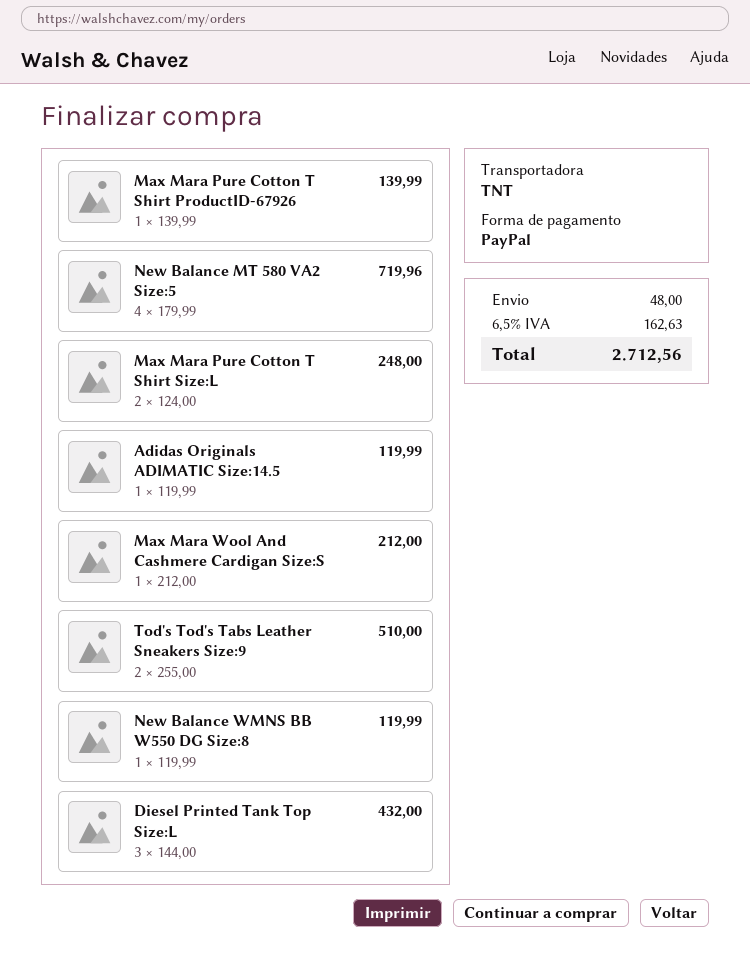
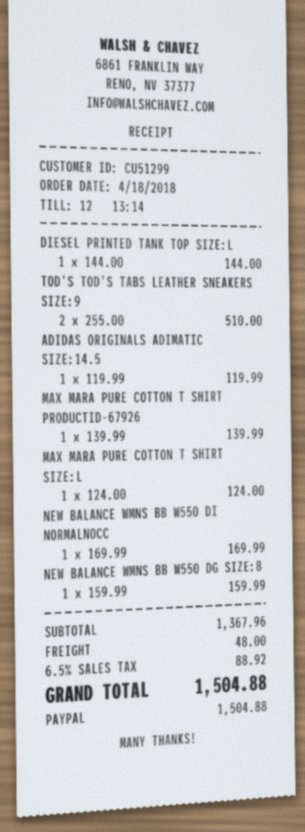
New Balance MT 580 VA2 Size:5: 4 x 179.99 = 719.96 -> none
Max Mara Pure Cotton T Shirt Size:L: 2 x 124.00 = 248.00 -> 1 x 124.00 = 124.00
Max Mara Wool And Cashmere Cardigan Size:S: 1 x 212.00 = 212.00 -> none
New Balance WMNS BB W550 DG Size:8: 1 x 119.99 = 119.99 -> 1 x 159.99 = 159.99
Diesel Printed Tank Top Size:L: 3 x 144.00 = 432.00 -> 1 x 144.00 = 144.00
NEW BALANCE WMNS BB W550 DI NORMALNOCC: none -> 1 x 169.99 = 169.99
tax: 6.5% = 162.63 -> 6.5% = 88.92
total: 2712.56 -> 1504.88

